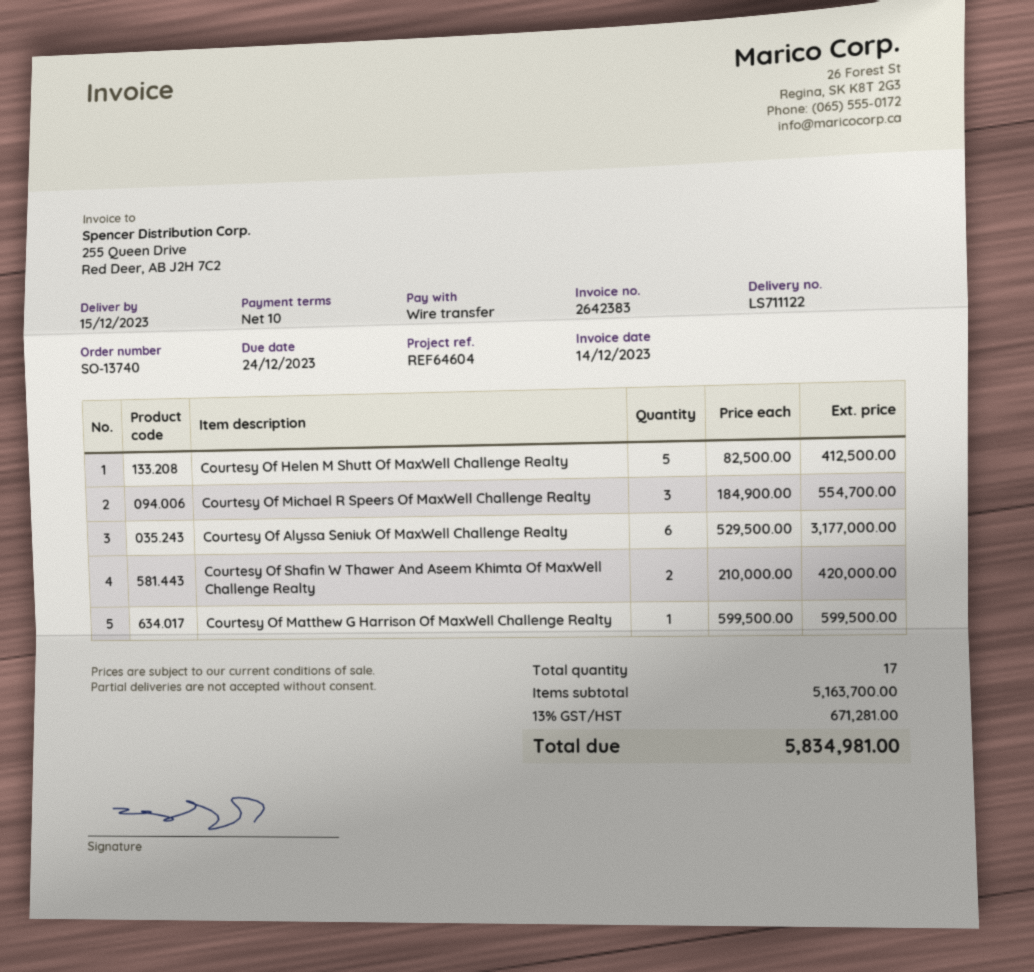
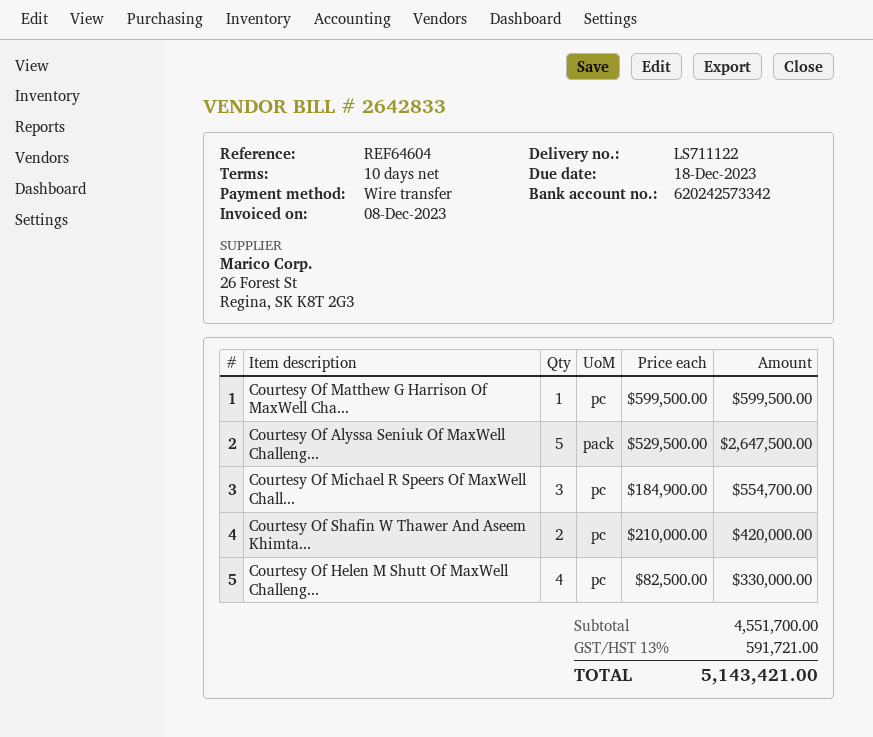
invoice number: 2642383 -> 2642833
invoice date: 2023-12-14 -> 2023-12-08
due date: 2023-12-24 -> 2023-12-18
Courtesy Of Helen M Shutt Of MaxWell Challenge Realty: 5 x 82500.00 = 412500.00 -> 4 x 82500.00 = 330000.00
Courtesy Of Alyssa Seniuk Of MaxWell Challenge Realty: 6 x 529500.00 = 3177000.00 -> 5 x 529500.00 = 2647500.00
subtotal: 5163700.00 -> 4551700.00
tax: 13% = 671281.00 -> 13% = 591721.00
total: 5834981.00 -> 5143421.00

